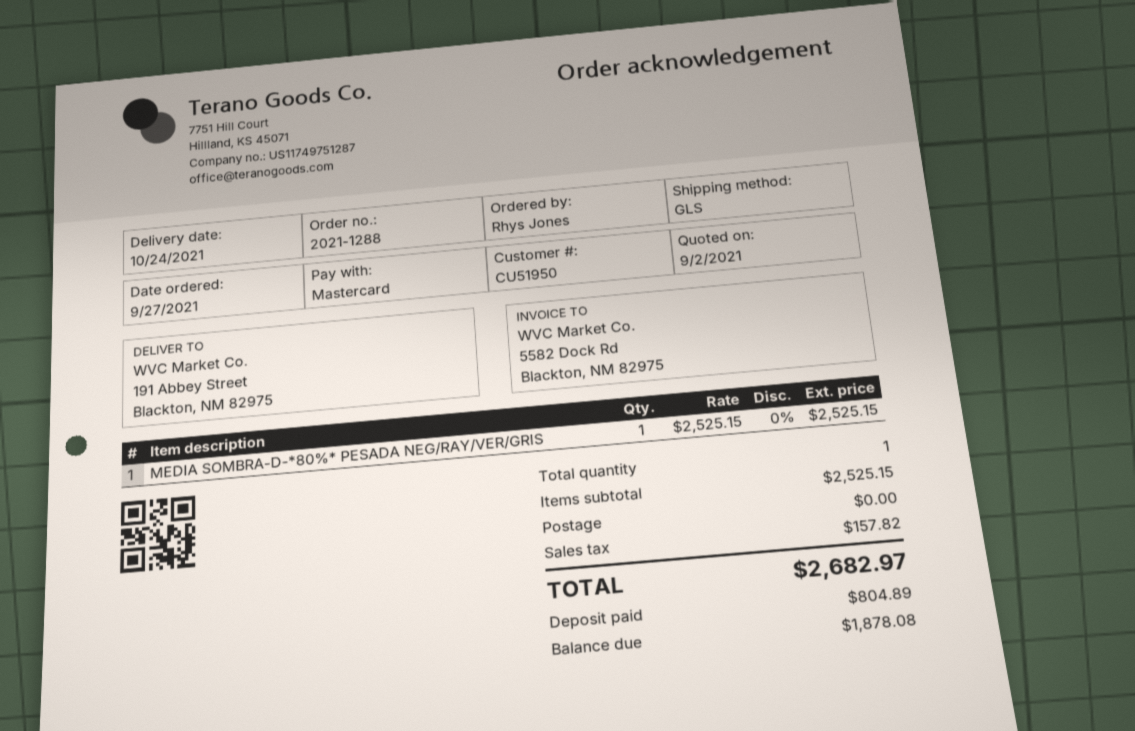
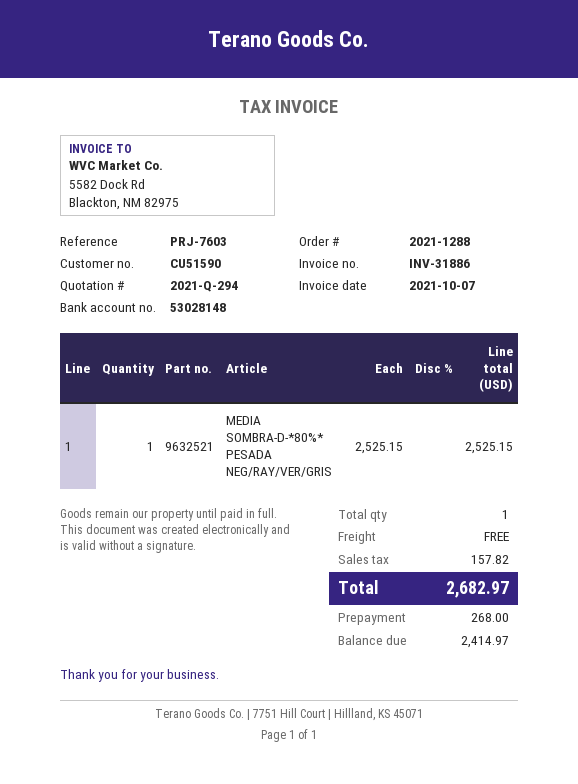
customer number: CU51950 -> CU51590
deposit: 804.89 -> 268.00
balance: 1878.08 -> 2414.97

